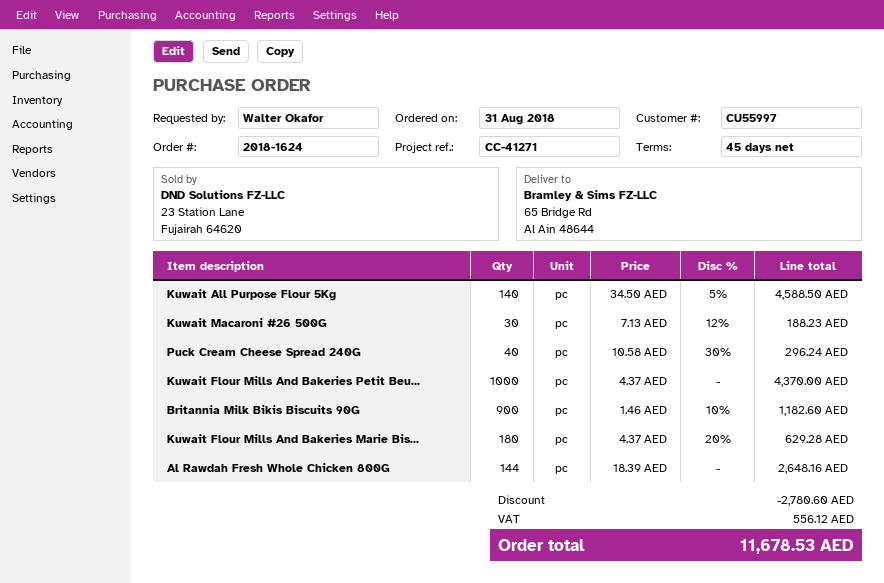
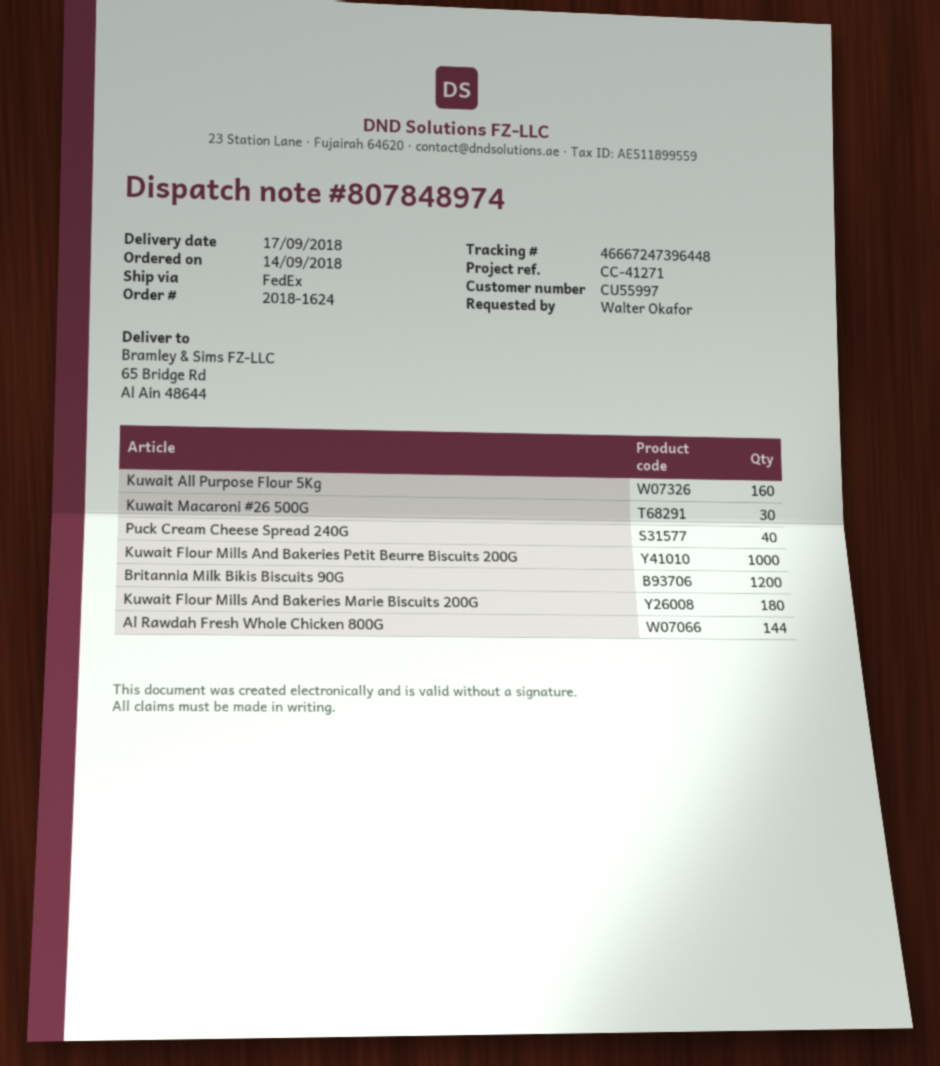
order date: 2018-08-31 -> 2018-09-14
Kuwait All Purpose Flour 5Kg: 140 -> 160
Britannia Milk Bikis Biscuits 90G: 900 -> 1200

